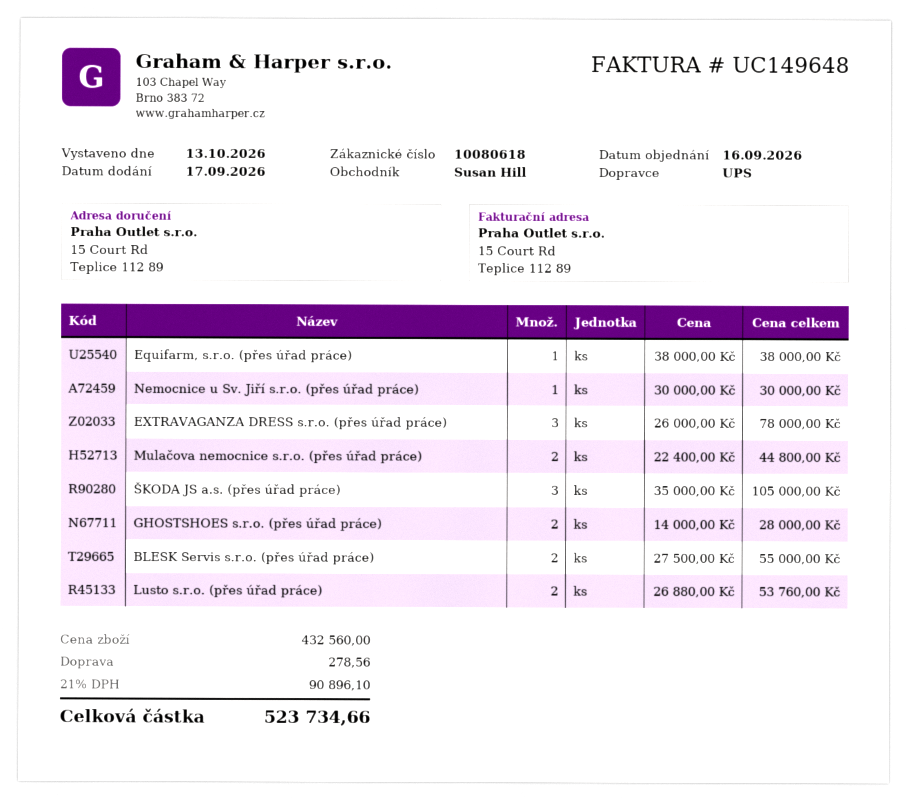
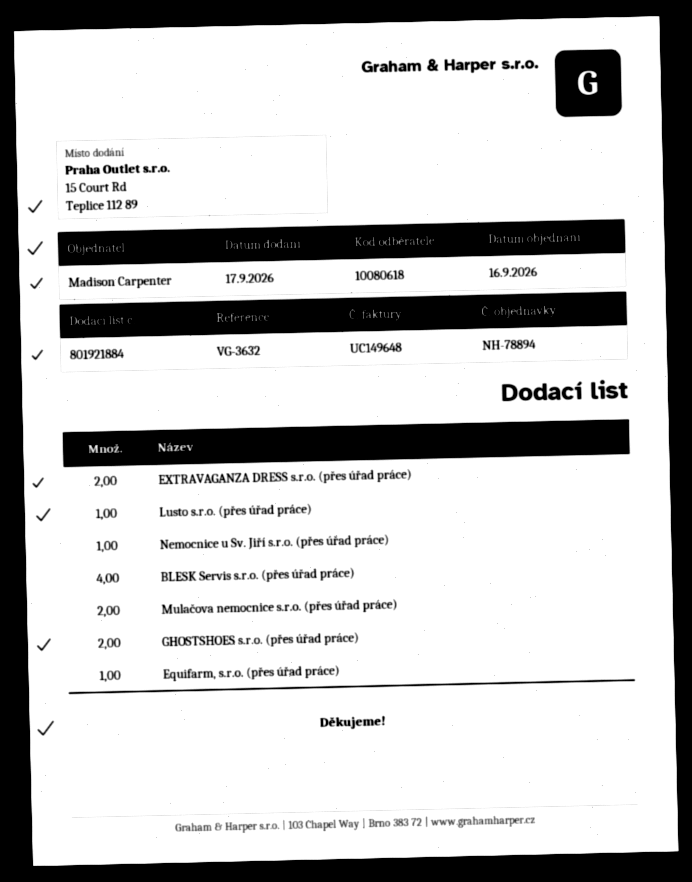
EXTRAVAGANZA DRESS s.r.o. (přes úřad práce): 3 -> 2
ŠKODA JS a.s. (přes úřad práce): 3 -> none
BLESK Servis s.r.o. (přes úřad práce): 2 -> 4
Lusto s.r.o. (přes úřad práce): 2 -> 1

